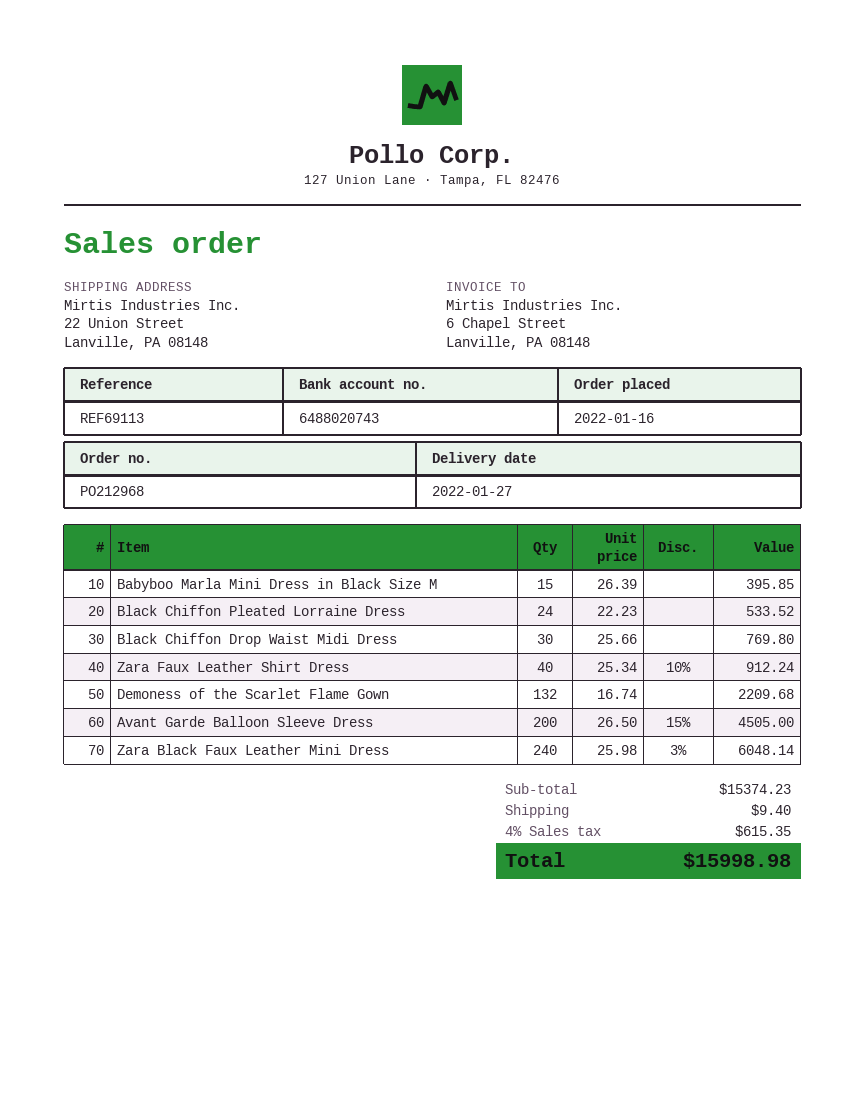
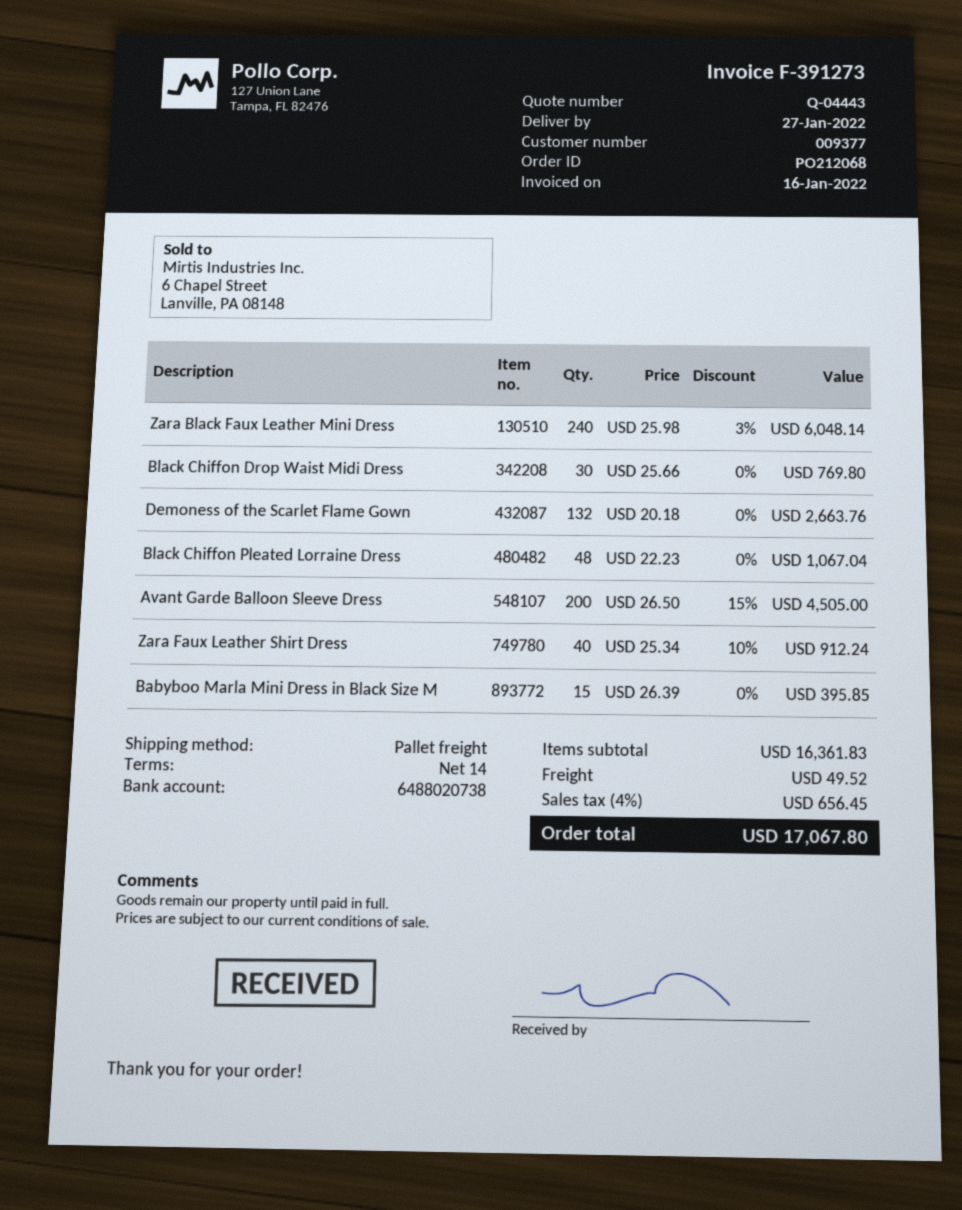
order number: PO212968 -> PO212068
bank account: 6488020743 -> 6488020738
Black Chiffon Pleated Lorraine Dress: 24 x 22.23 = 533.52 -> 48 x 22.23 = 1067.04
Demoness of the Scarlet Flame Gown: 132 x 16.74 = 2209.68 -> 132 x 20.18 = 2663.76
subtotal: 15374.23 -> 16361.83
shipping: 9.40 -> 49.52
tax: 4% = 615.35 -> 4% = 656.45
total: 15998.98 -> 17067.80

